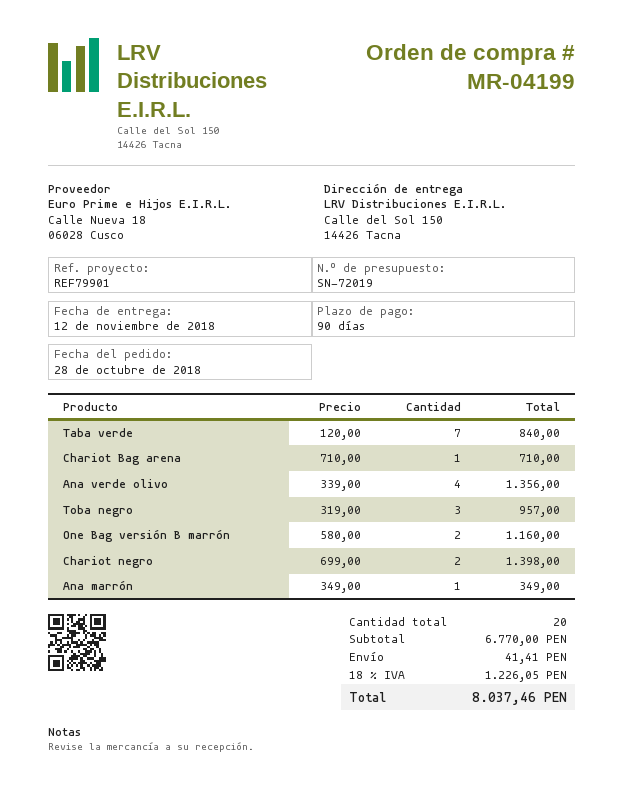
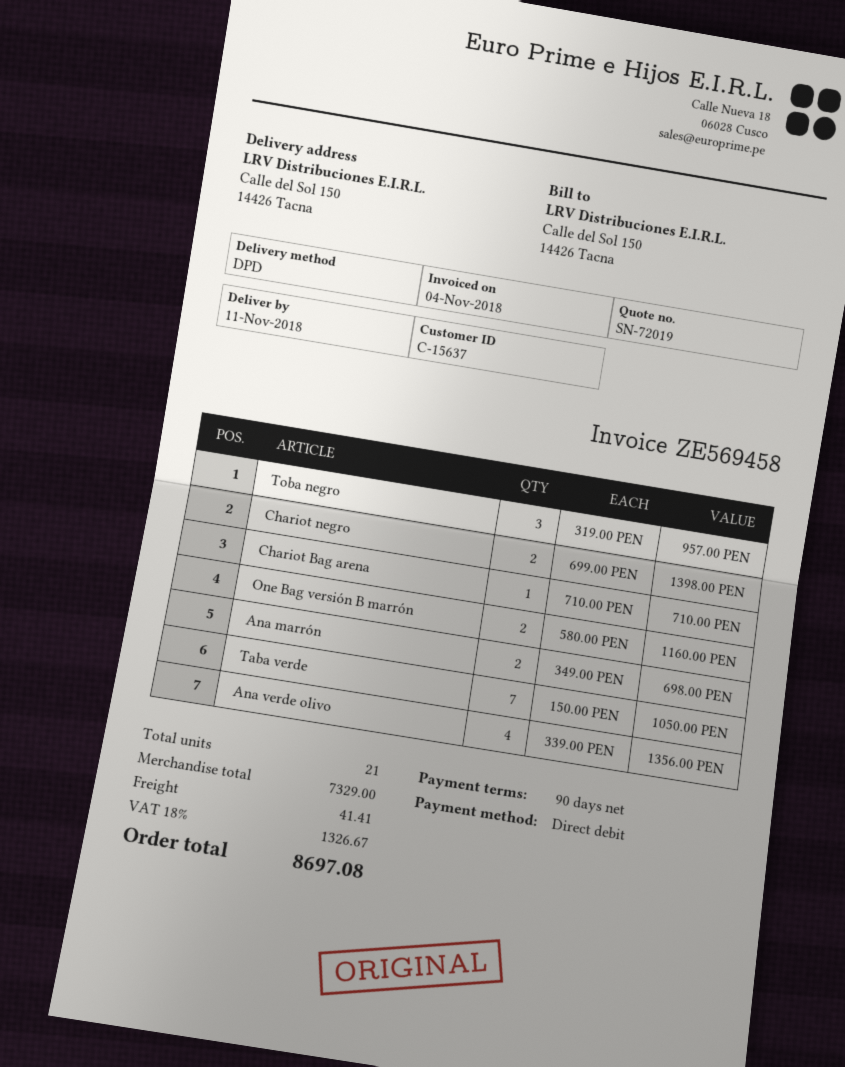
delivery date: 2018-11-12 -> 2018-11-11
Taba verde: 7 x 120.00 = 840.00 -> 7 x 150.00 = 1050.00
Ana marrón: 1 x 349.00 = 349.00 -> 2 x 349.00 = 698.00
total quantity: 20 -> 21
subtotal: 6770.00 -> 7329.00
tax: 18% = 1226.05 -> 18% = 1326.67
total: 8037.46 -> 8697.08

